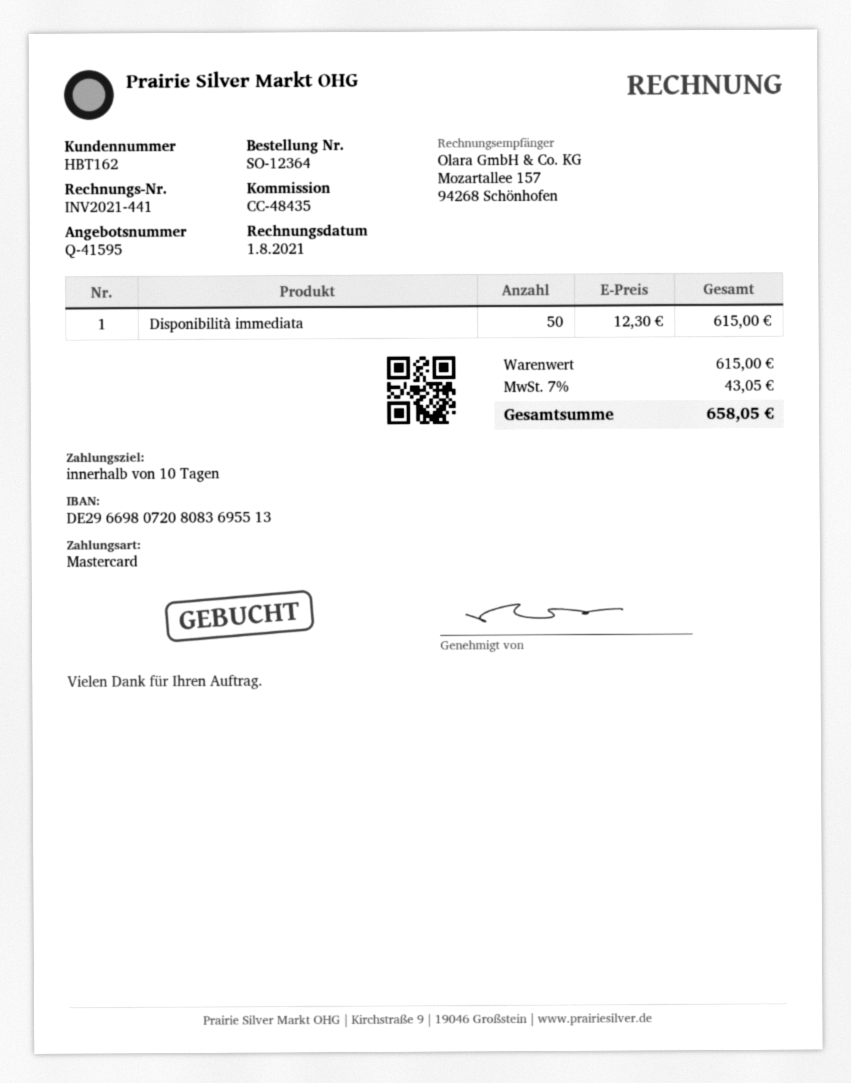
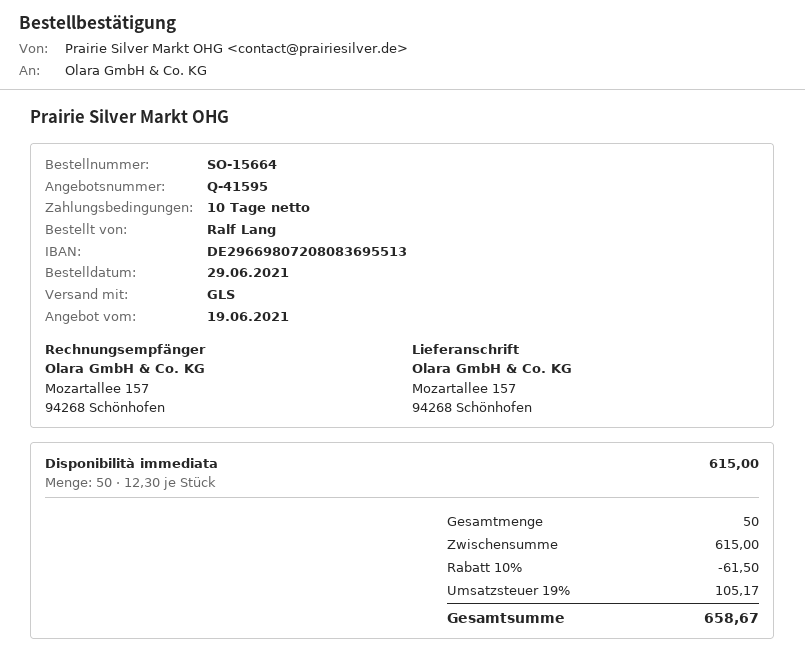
order number: SO-12364 -> SO-15664
discount: none -> 10% = 61.50
tax: 7% = 43.05 -> 19% = 105.17
total: 658.05 -> 658.67

